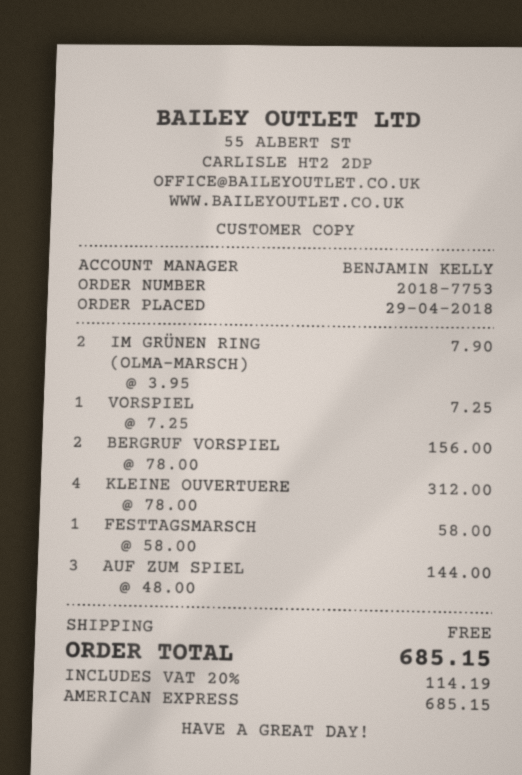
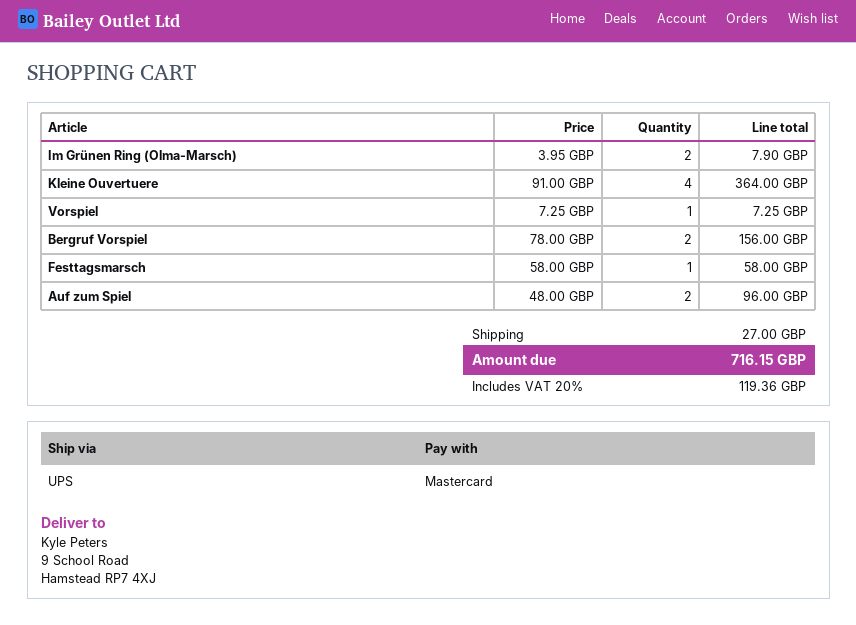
payment method: American Express -> Mastercard
KLEINE OUVERTUERE: 4 x 78.00 = 312.00 -> 4 x 91.00 = 364.00
AUF ZUM SPIEL: 3 x 48.00 = 144.00 -> 2 x 48.00 = 96.00
shipping: 0.00 -> 27.00
tax: 20% = 114.19 -> 20% = 119.36
total: 685.15 -> 716.15

